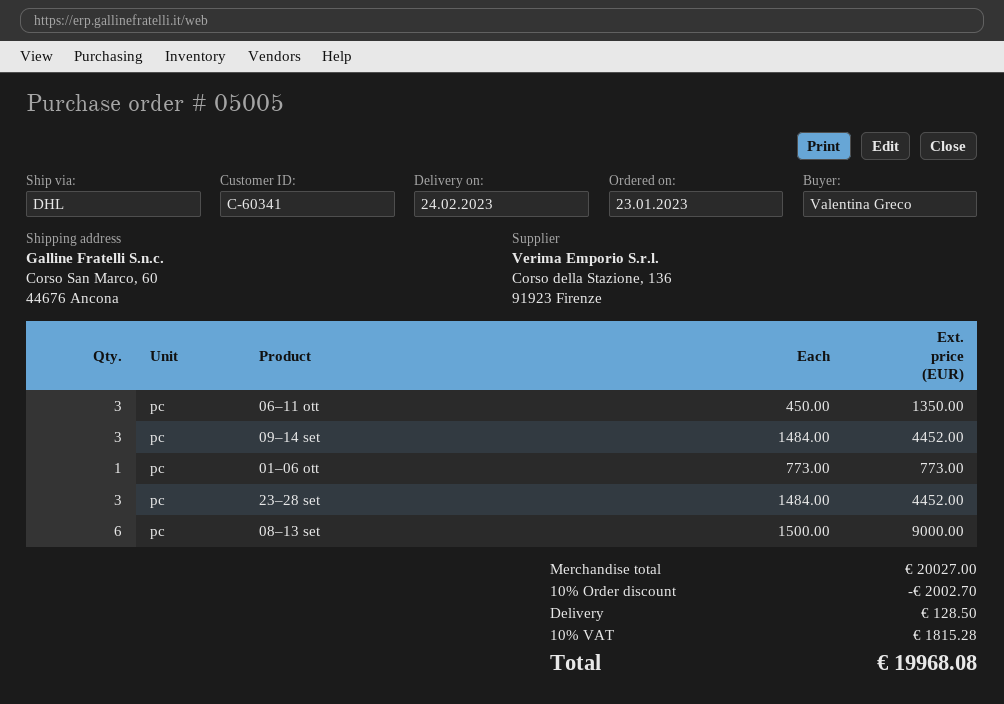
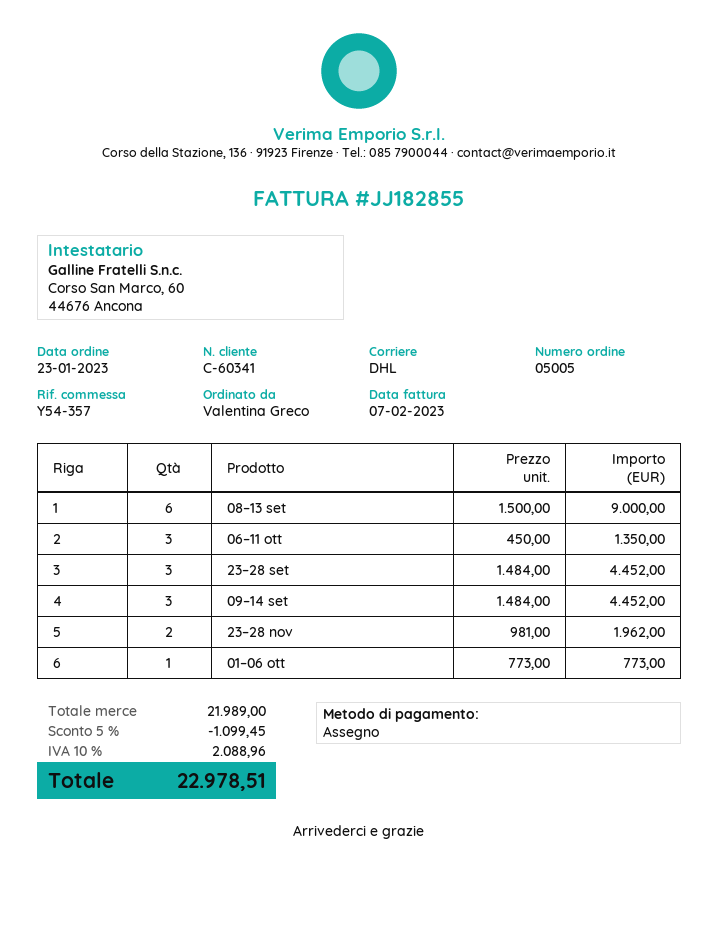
23–28 nov: none -> 2 x 981.00 = 1962.00
subtotal: 20027.00 -> 21989.00
discount: 10% = 2002.70 -> 5% = 1099.45
shipping: 128.50 -> none
tax: 10% = 1815.28 -> 10% = 2088.96
total: 19968.08 -> 22978.51

